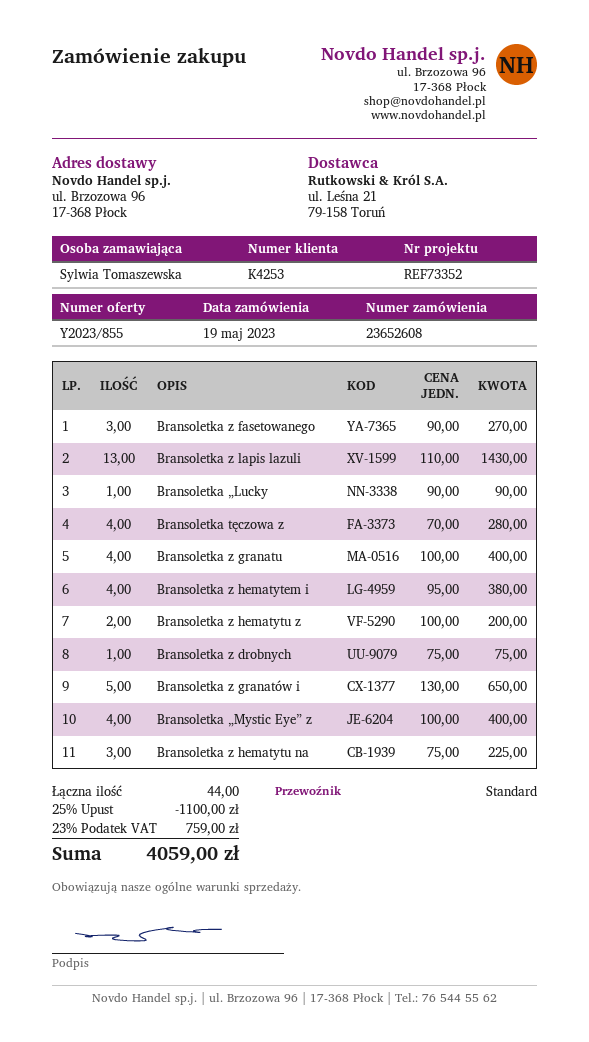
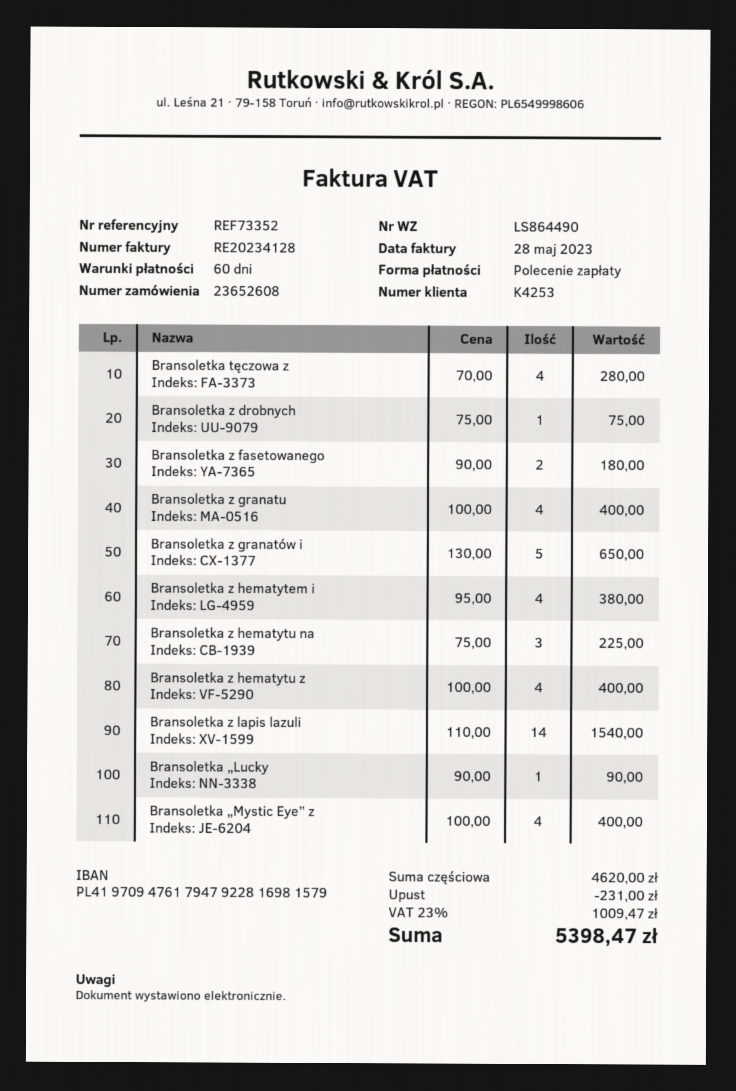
Bransoletka z fasetowanego: 3 x 90.00 = 270.00 -> 2 x 90.00 = 180.00
Bransoletka z lapis lazuli: 13 x 110.00 = 1430.00 -> 14 x 110.00 = 1540.00
Bransoletka z hematytu z: 2 x 100.00 = 200.00 -> 4 x 100.00 = 400.00
discount: 1100.00 -> 231.00
tax: 23% = 759.00 -> 23% = 1009.47
total: 4059.00 -> 5398.47

